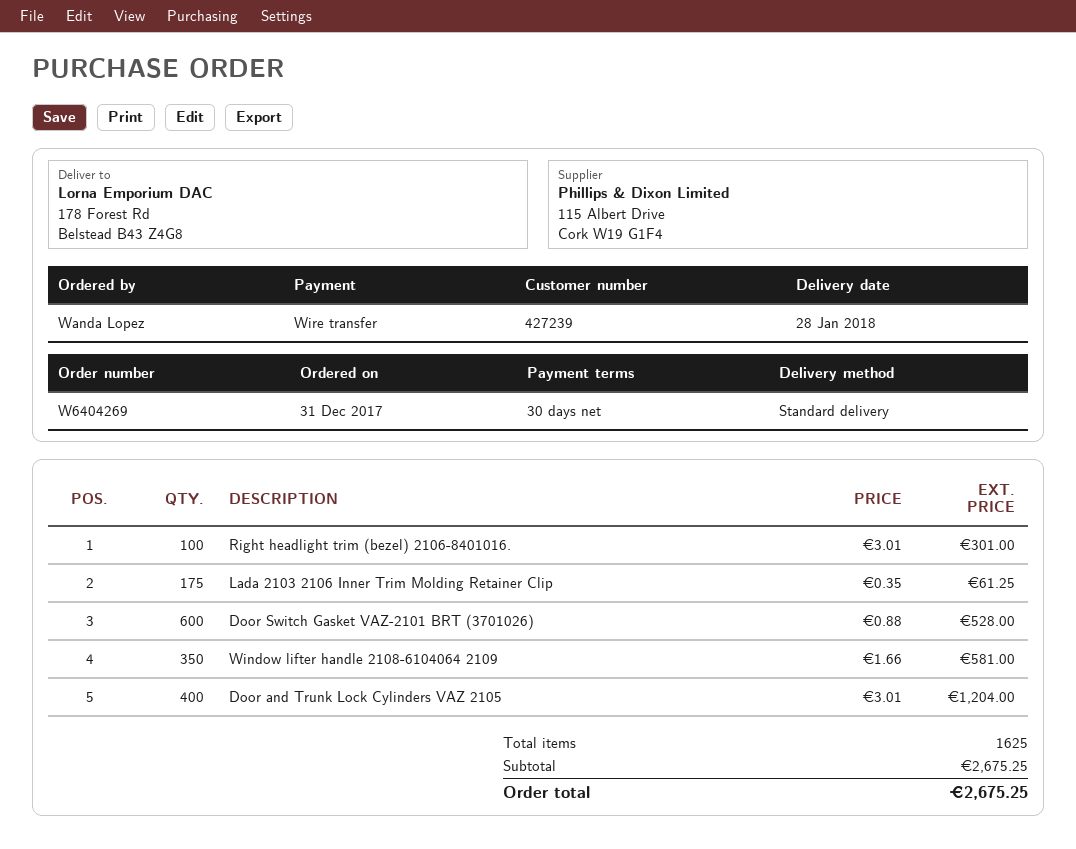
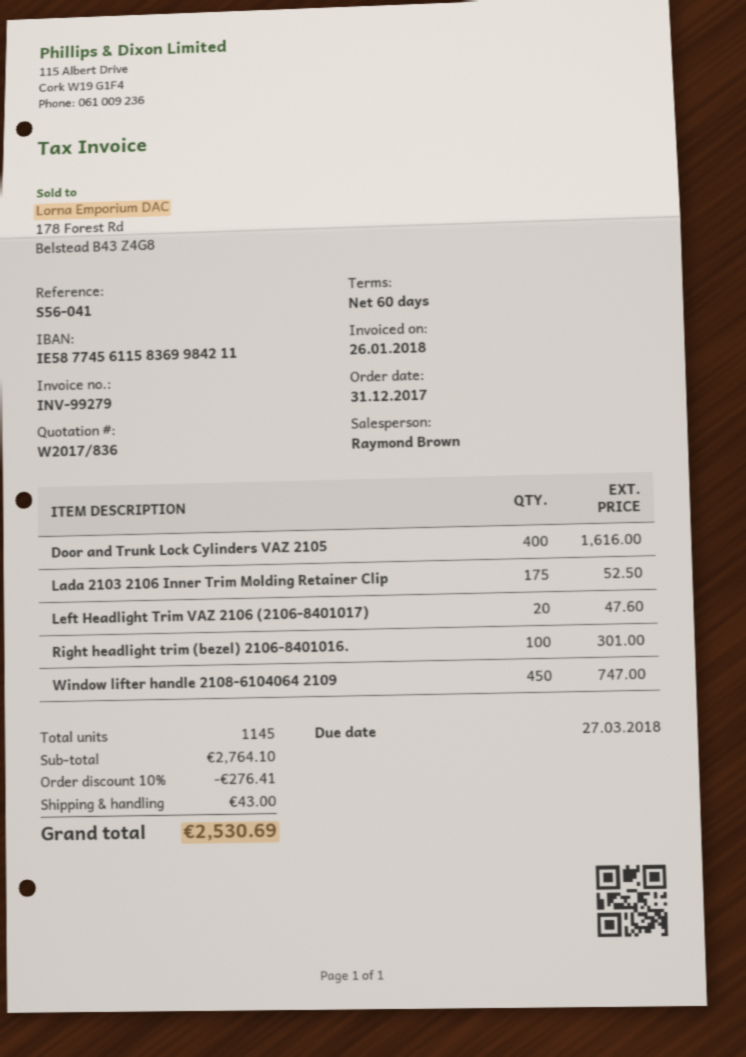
payment terms: 30 days -> 60 days
Lada 2103 2106 Inner Trim Molding Retainer Clip: 175 for 61.25 -> 175 for 52.50
Door Switch Gasket VAZ-2101 BRT (3701026): 600 for 528.00 -> none
Window lifter handle 2108-6104064 2109: 350 for 581.00 -> 450 for 747.00
Door and Trunk Lock Cylinders VAZ 2105: 400 for 1204.00 -> 400 for 1616.00
Left Headlight Trim VAZ 2106 (2106-8401017): none -> 20 for 47.60
total quantity: 1625 -> 1145
subtotal: 2675.25 -> 2764.10
discount: none -> 10% = 276.41
shipping: none -> 43.00
total: 2675.25 -> 2530.69

